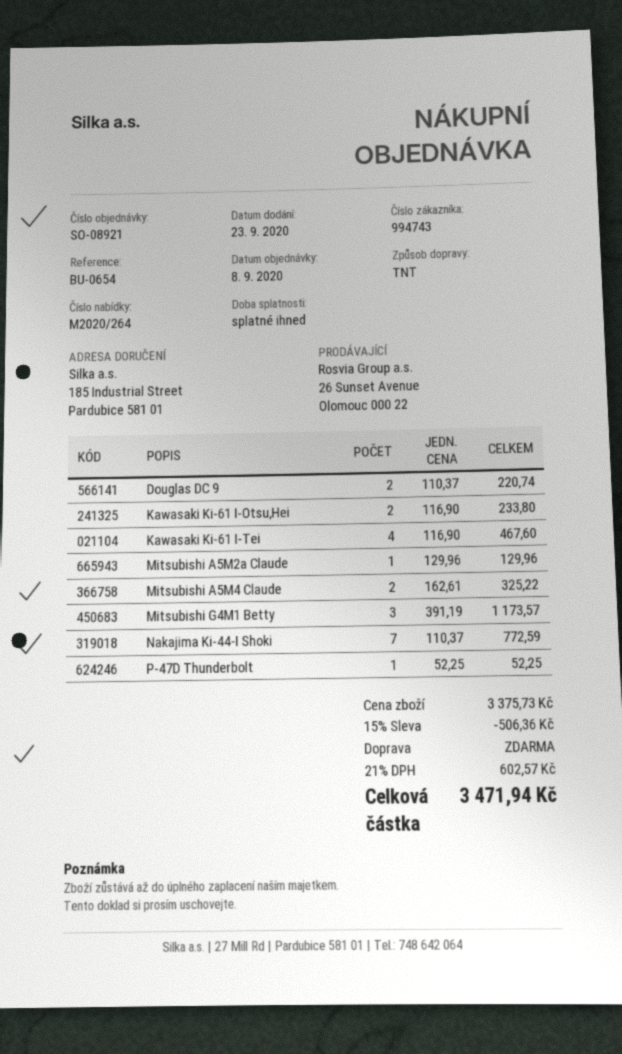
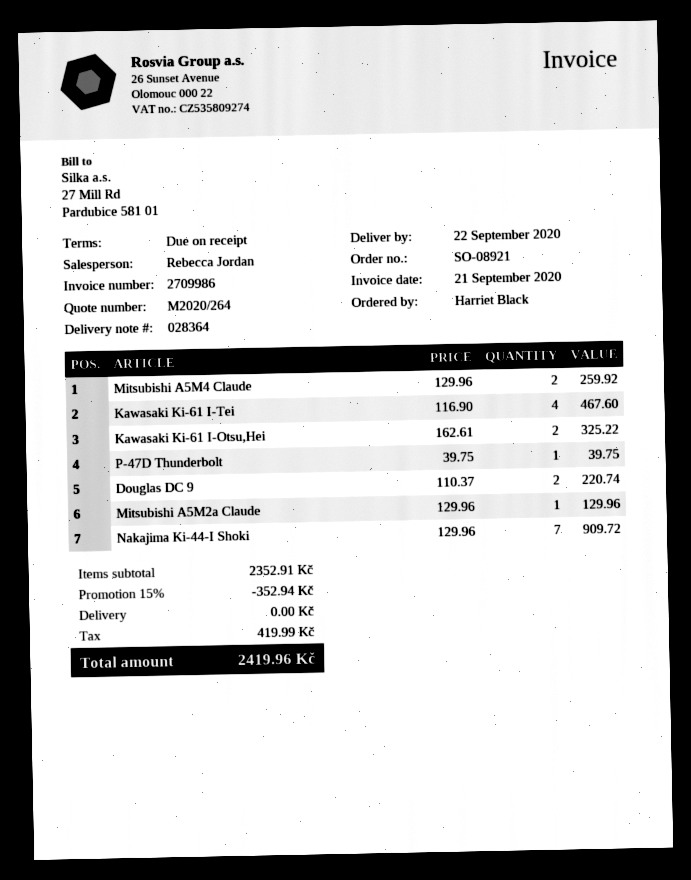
delivery date: 2020-09-23 -> 2020-09-22
Kawasaki Ki-61 I-Otsu,Hei: 2 x 116.90 = 233.80 -> 2 x 162.61 = 325.22
Mitsubishi A5M4 Claude: 2 x 162.61 = 325.22 -> 2 x 129.96 = 259.92
Mitsubishi G4M1 Betty: 3 x 391.19 = 1173.57 -> none
Nakajima Ki-44-I Shoki: 7 x 110.37 = 772.59 -> 7 x 129.96 = 909.72
P-47D Thunderbolt: 1 x 52.25 = 52.25 -> 1 x 39.75 = 39.75
subtotal: 3375.73 -> 2352.91
discount: 15% = 506.36 -> 15% = 352.94
tax: 602.57 -> 419.99
total: 3471.94 -> 2419.96

